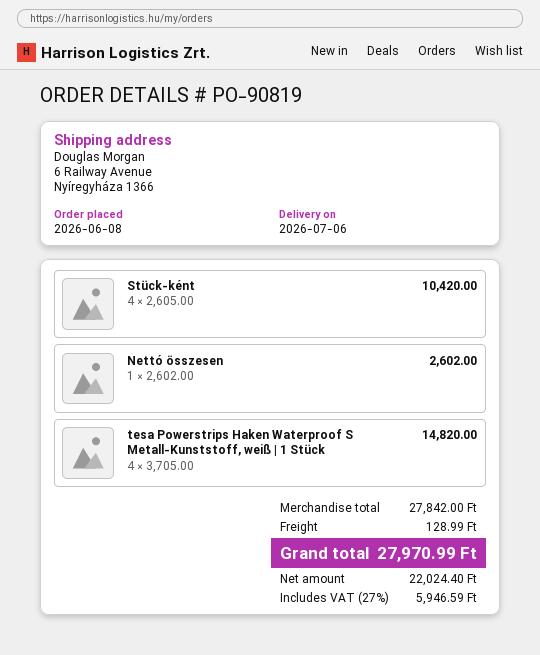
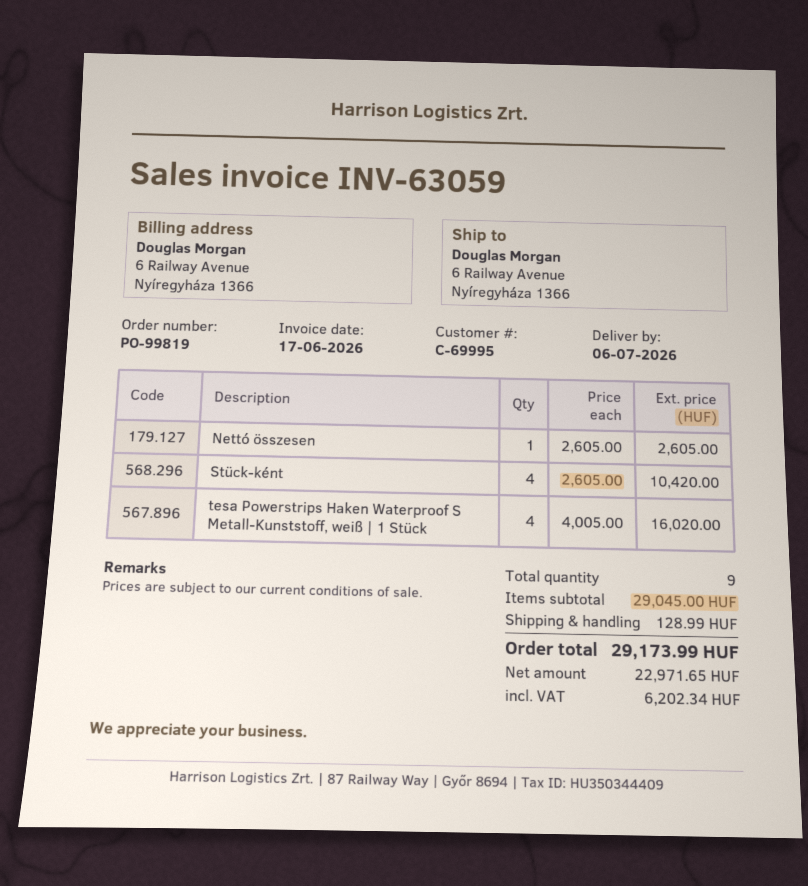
order number: PO-90819 -> PO-99819
Nettó összesen: 1 x 2602.00 = 2602.00 -> 1 x 2605.00 = 2605.00
tesa Powerstrips Haken Waterproof S Metall-Kunststoff, weiß | 1 Stück: 4 x 3705.00 = 14820.00 -> 4 x 4005.00 = 16020.00
subtotal: 27842.00 -> 29045.00
net: 22024.40 -> 22971.65
tax: 5946.59 -> 6202.34
total: 27970.99 -> 29173.99

